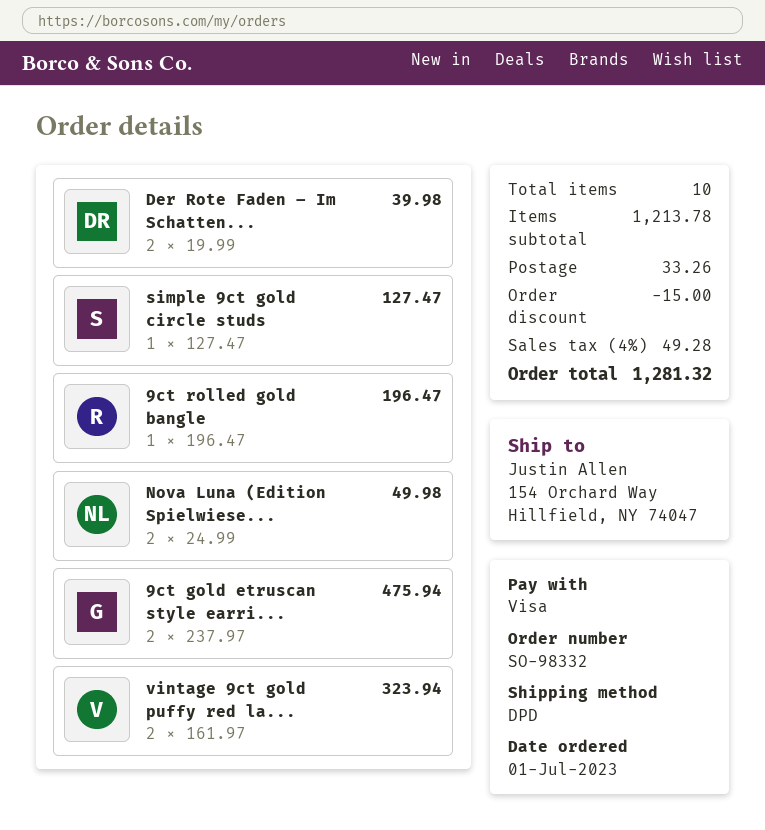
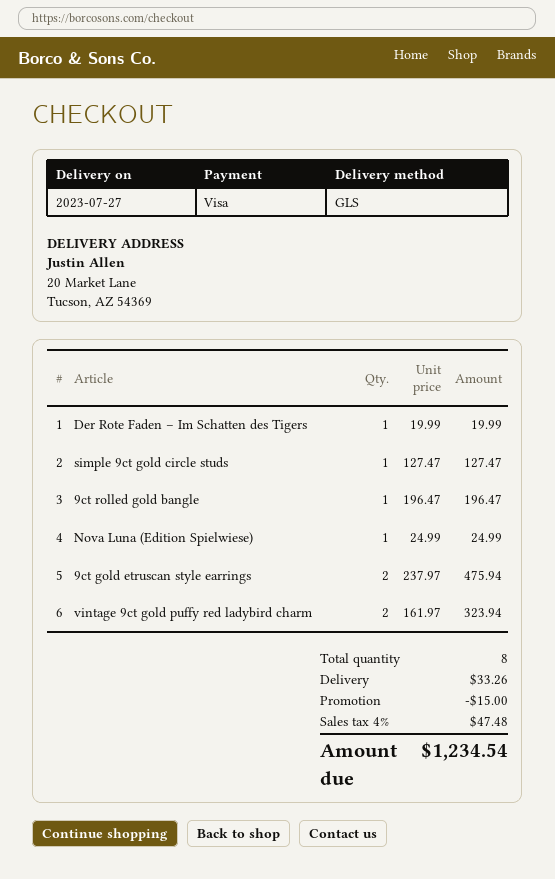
shipping method: DPD -> GLS
ship to: 154 Orchard Way, Hillfield, NY 74047 -> 20 Market Lane, Tucson, AZ 54369
Der Rote Faden – Im Schatten...: 2 x 19.99 = 39.98 -> 1 x 19.99 = 19.99
Nova Luna (Edition Spielwiese...: 2 x 24.99 = 49.98 -> 1 x 24.99 = 24.99
total quantity: 10 -> 8
tax: 4% = 49.28 -> 4% = 47.48
total: 1281.32 -> 1234.54

